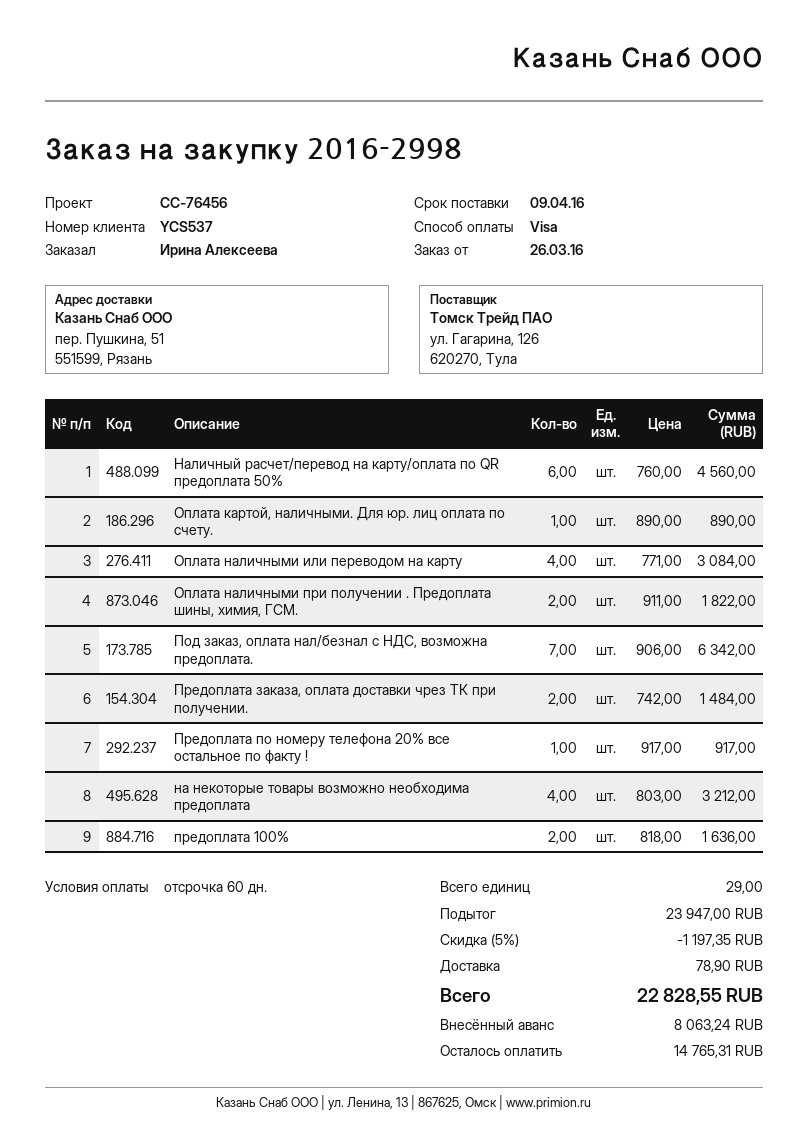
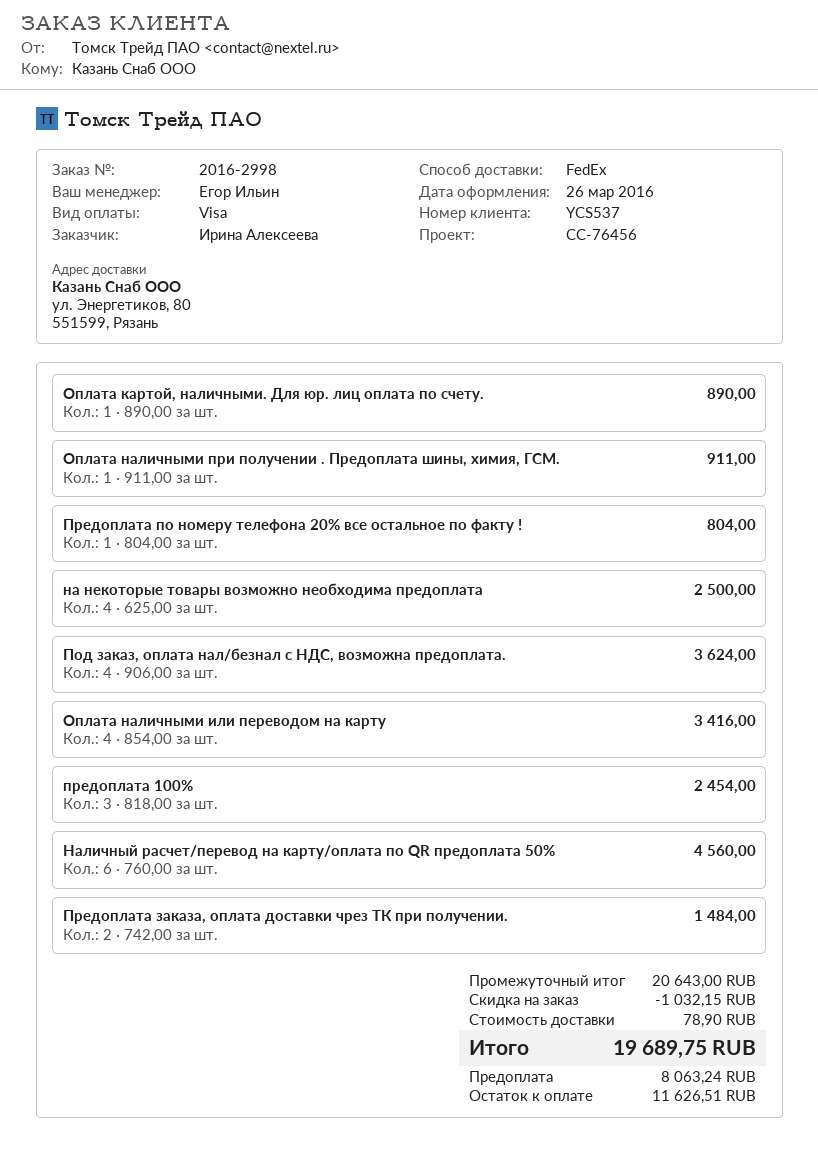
ship to: пер. Пушкина, 51, 551599, Рязань -> ул. Энергетиков, 80, 551599, Рязань
Оплата наличными или переводом на карту: 4 x 771.00 = 3084.00 -> 4 x 854.00 = 3416.00
Оплата наличными при получении . Предоплата шины, химия, ГСМ.: 2 x 911.00 = 1822.00 -> 1 x 911.00 = 911.00
Под заказ, оплата нал/безнал с НДС, возможна предоплата.: 7 x 906.00 = 6342.00 -> 4 x 906.00 = 3624.00
Предоплата по номеру телефона 20% все остальное по факту !: 1 x 917.00 = 917.00 -> 1 x 804.00 = 804.00
на некоторые товары возможно необходима предоплата: 4 x 803.00 = 3212.00 -> 4 x 625.00 = 2500.00
предоплата 100%: 2 x 818.00 = 1636.00 -> 3 x 818.00 = 2454.00
subtotal: 23947.00 -> 20643.00
discount: 1197.35 -> 1032.15
total: 22828.55 -> 19689.75
balance: 14765.31 -> 11626.51

